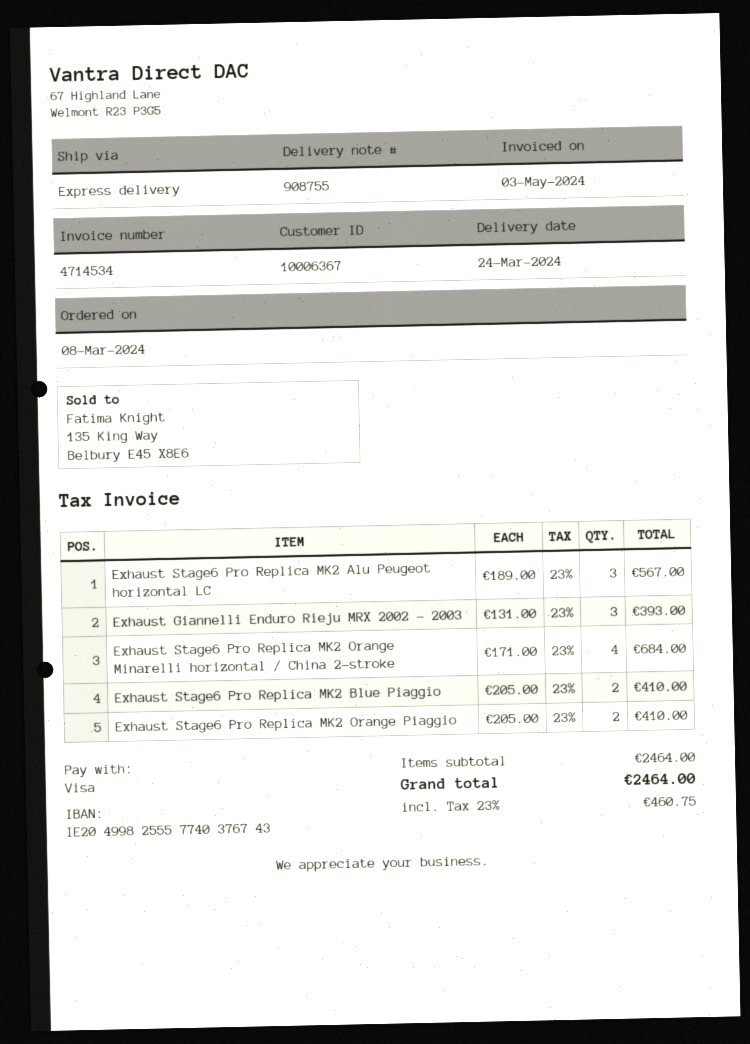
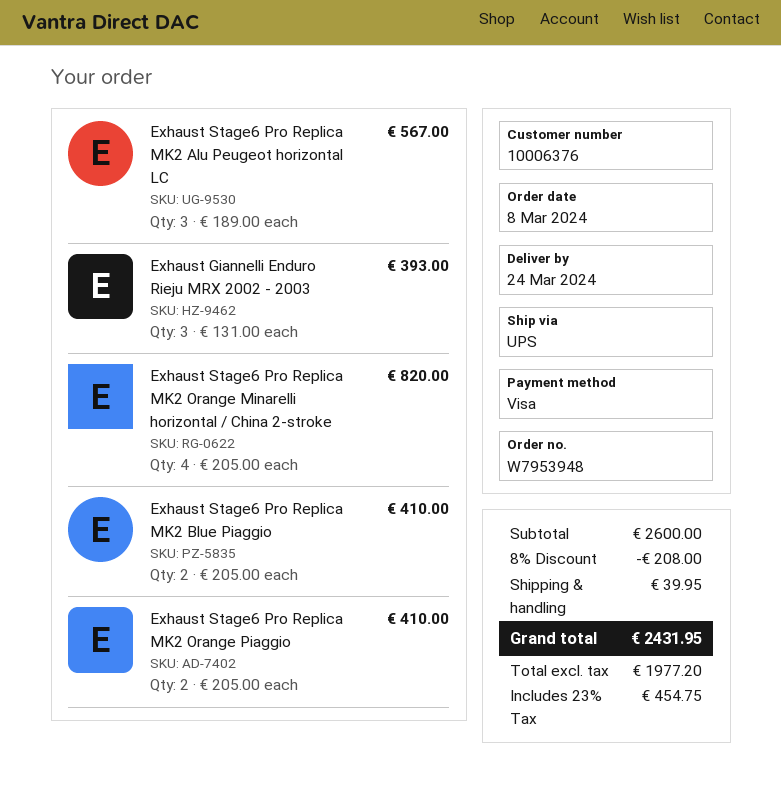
customer number: 10006367 -> 10006376
shipping method: express -> UPS
Exhaust Stage6 Pro Replica MK2 Orange Minarelli horizontal / China 2-stroke: 4 x 171.00 = 684.00 -> 4 x 205.00 = 820.00
subtotal: 2464.00 -> 2600.00
discount: none -> 8% = 208.00
shipping: none -> 39.95
tax: 23% = 460.75 -> 23% = 454.75
total: 2464.00 -> 2431.95

